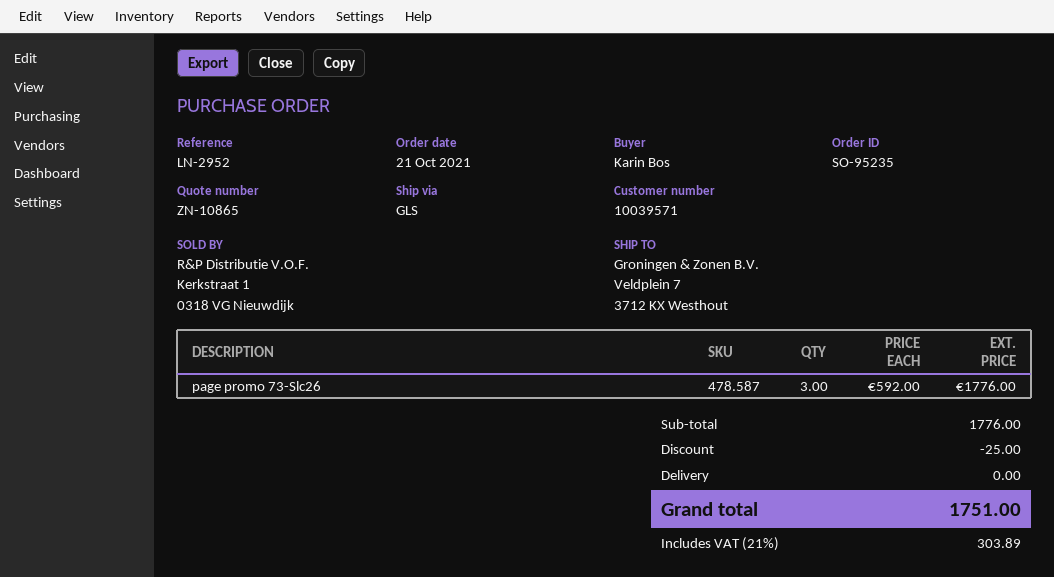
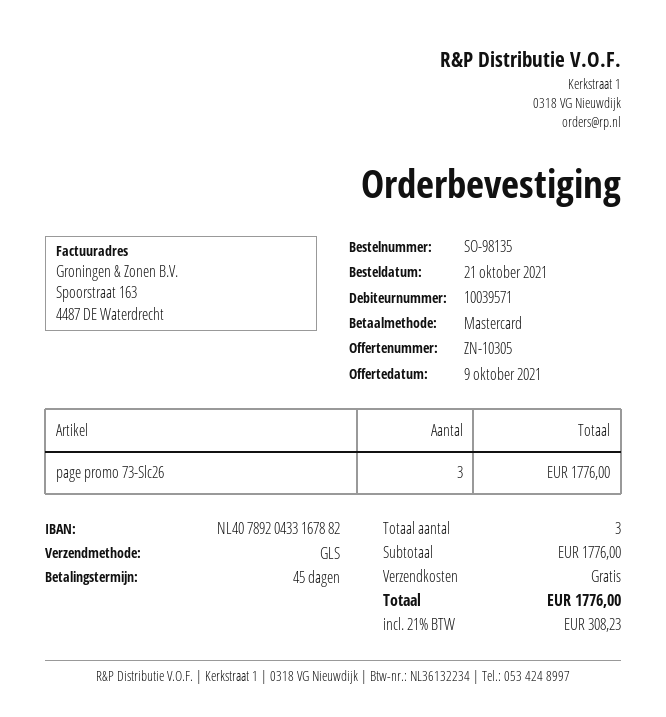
quote number: ZN-10865 -> ZN-10305
order number: SO-95235 -> SO-98135
discount: 25.00 -> none
tax: 21% = 303.89 -> 21% = 308.23
total: 1751.00 -> 1776.00

